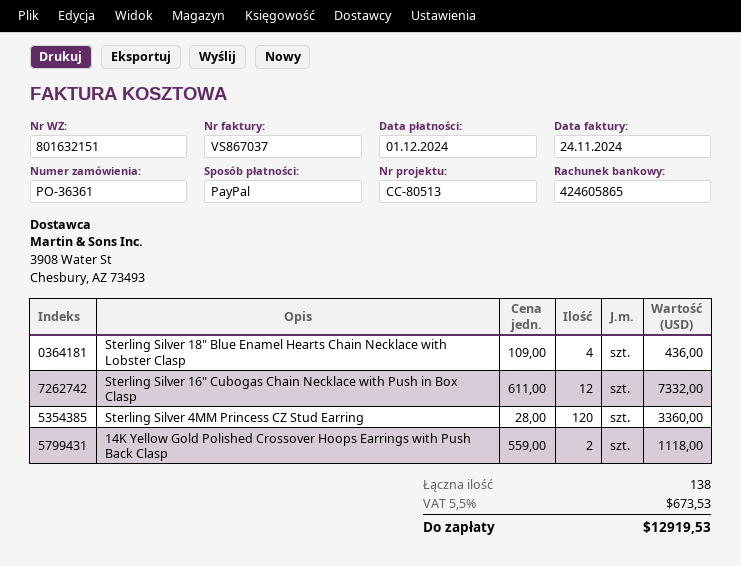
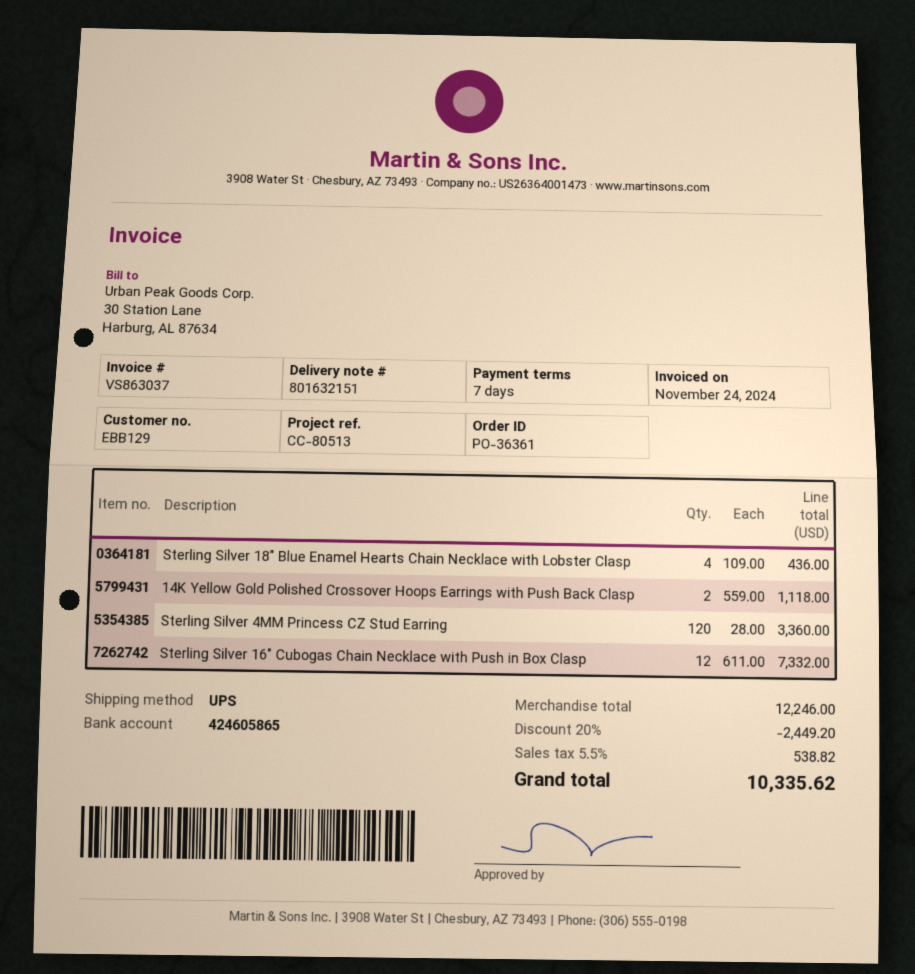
invoice number: VS867037 -> VS863037
discount: none -> 20% = 2449.20
tax: 5.5% = 673.53 -> 5.5% = 538.82
total: 12919.53 -> 10335.62

